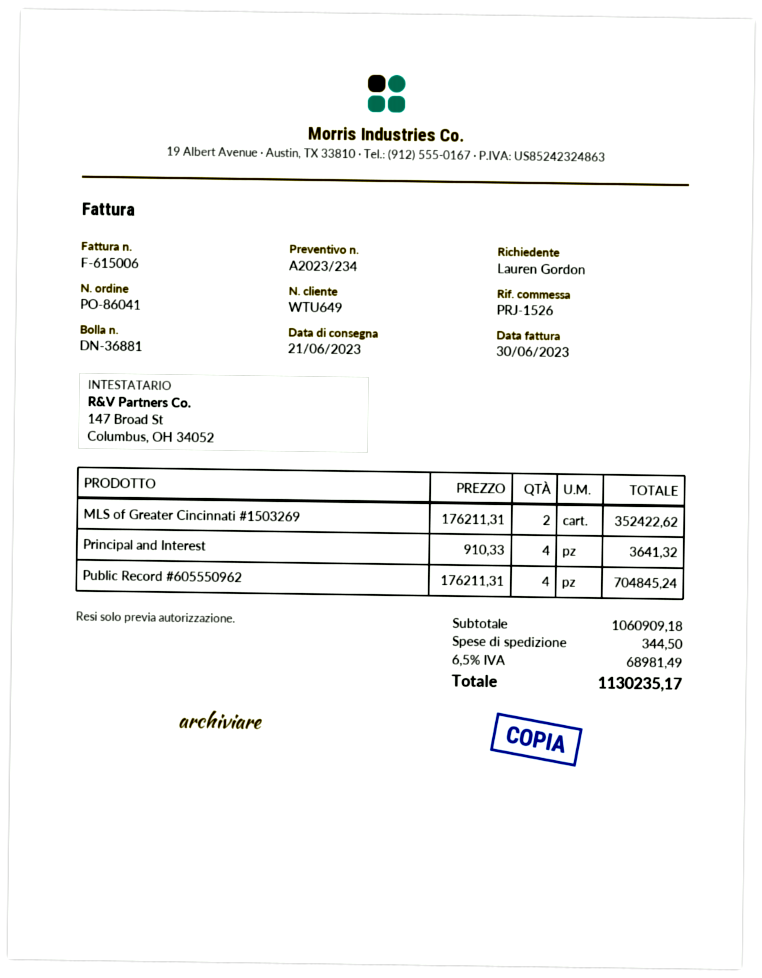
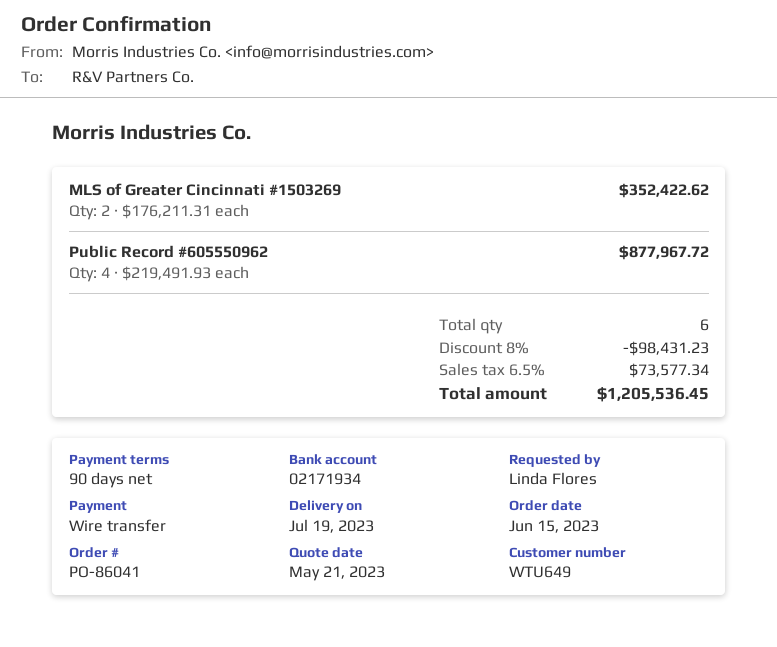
delivery date: 2023-06-21 -> 2023-07-19
ordered by: Lauren Gordon -> Linda Flores
Principal and Interest: 4 x 910.33 = 3641.32 -> none
Public Record #605550962: 4 x 176211.31 = 704845.24 -> 4 x 219491.93 = 877967.72
discount: none -> 8% = 98431.23
shipping: 344.50 -> none
tax: 6.5% = 68981.49 -> 6.5% = 73577.34
total: 1130235.17 -> 1205536.45

